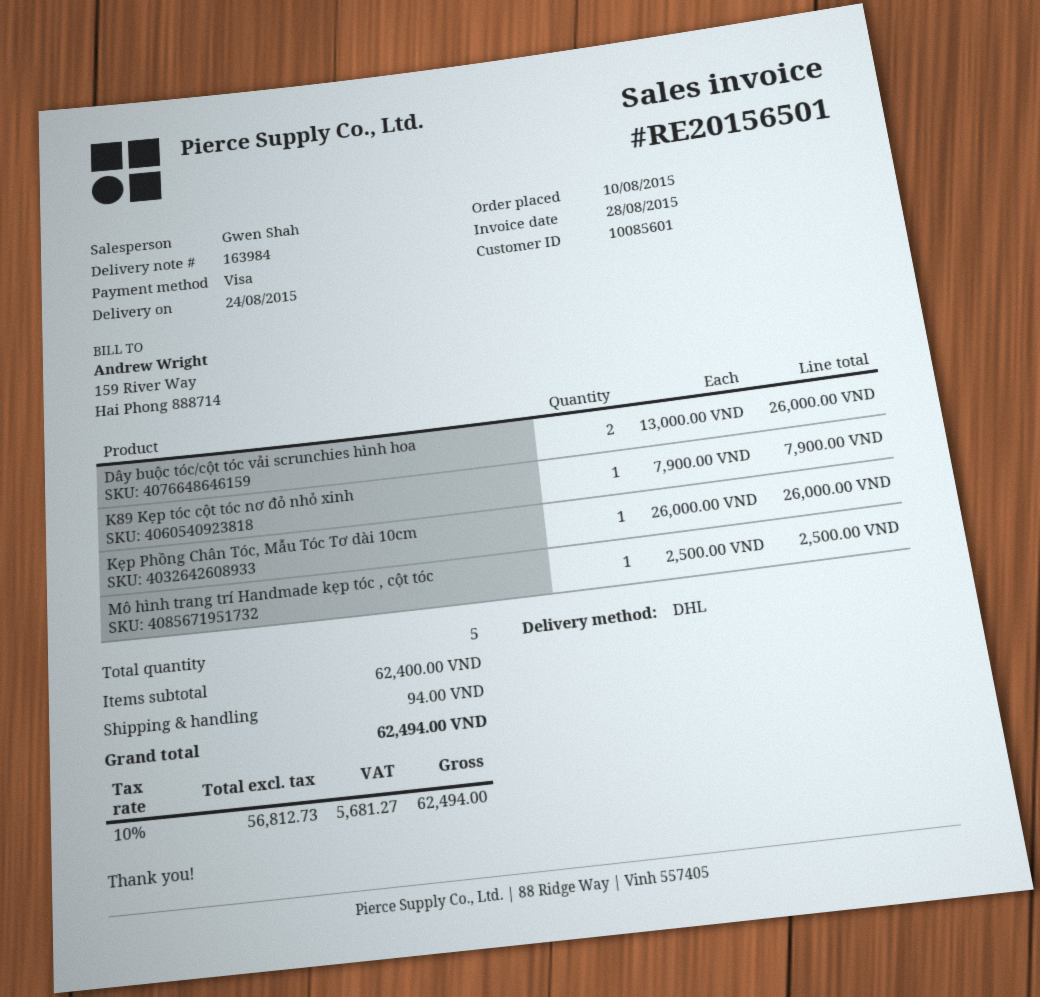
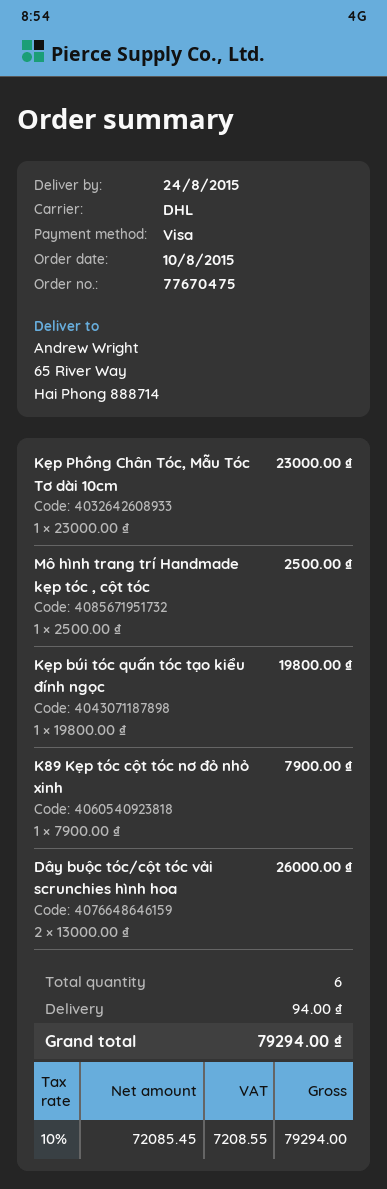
Kẹp Phồng Chân Tóc, Mẫu Tóc Tơ dài 10cm: 1 x 26000.00 = 26000.00 -> 1 x 23000.00 = 23000.00
Kẹp búi tóc quấn tóc tạo kiểu đính ngọc: none -> 1 x 19800.00 = 19800.00
total quantity: 5 -> 6
net: 56812.73 -> 72085.45
tax: 10% = 5681.27 -> 10% = 7208.55
total: 62494.00 -> 79294.00

